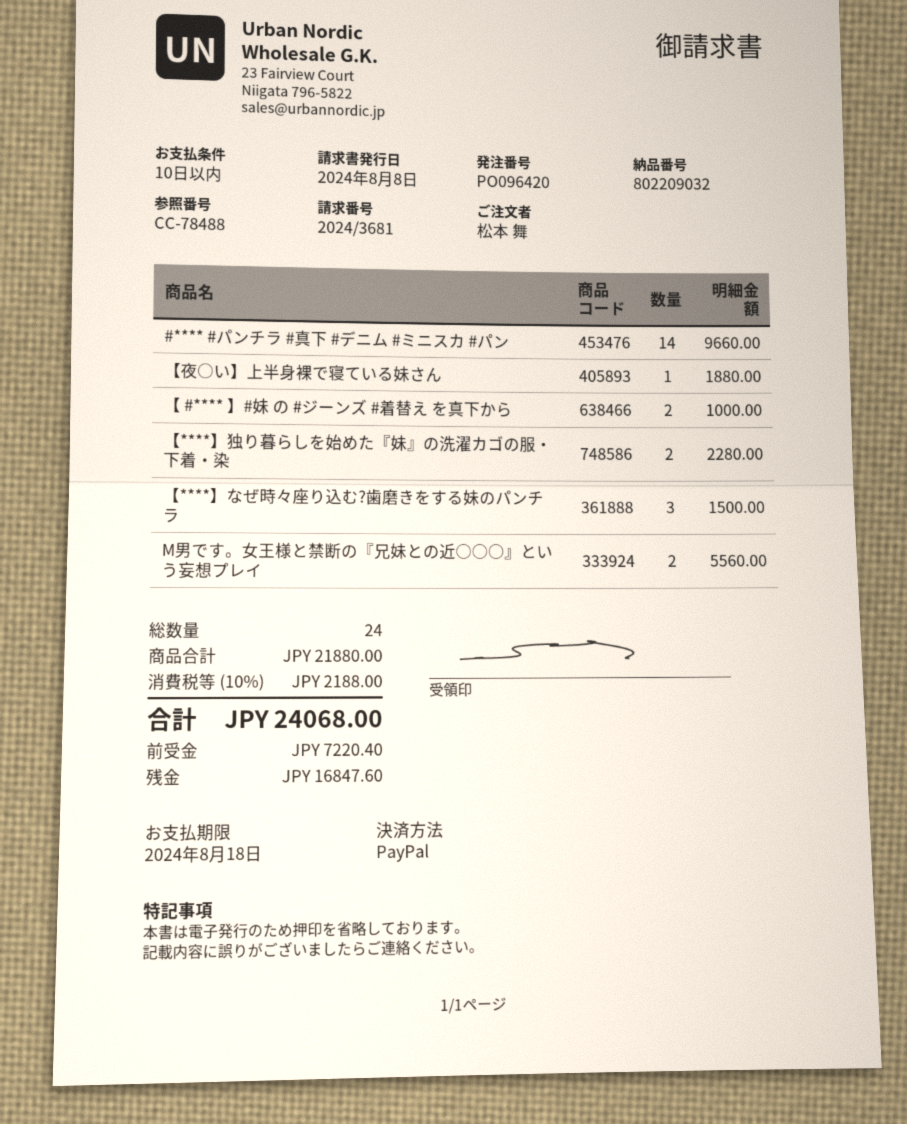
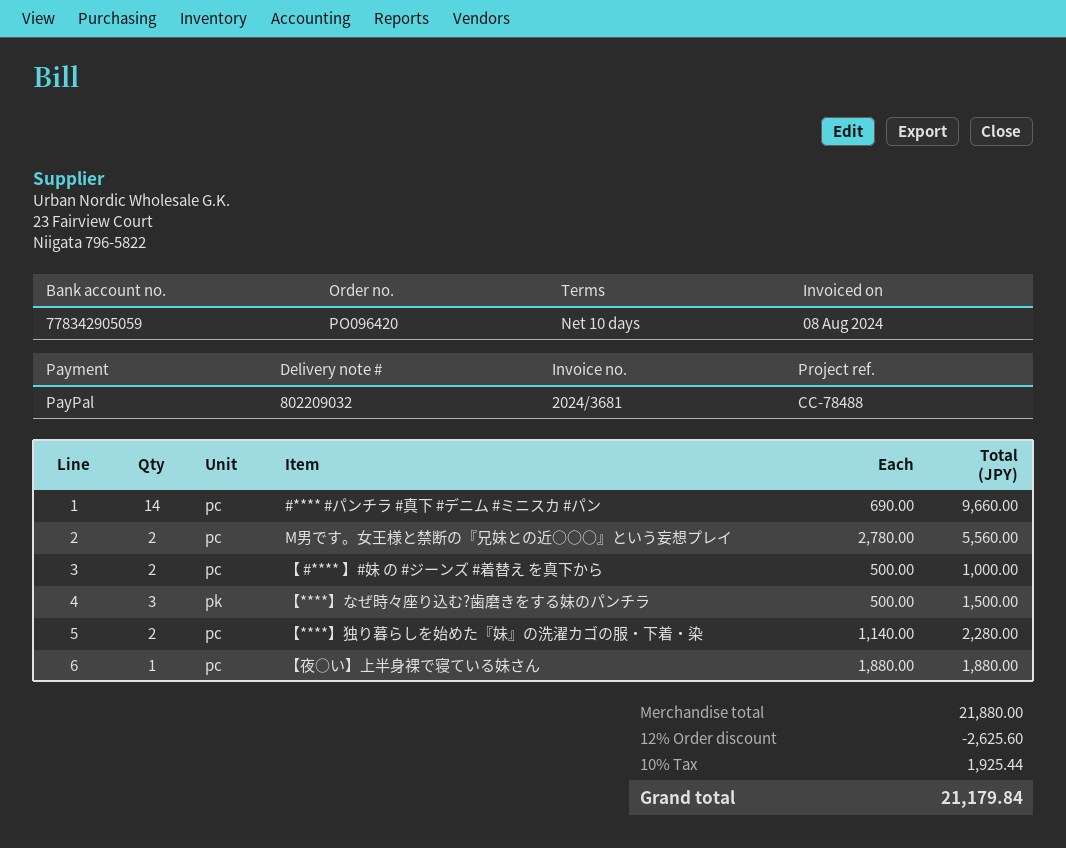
discount: none -> 12% = 2625.60
tax: 10% = 2188.00 -> 10% = 1925.44
total: 24068.00 -> 21179.84

